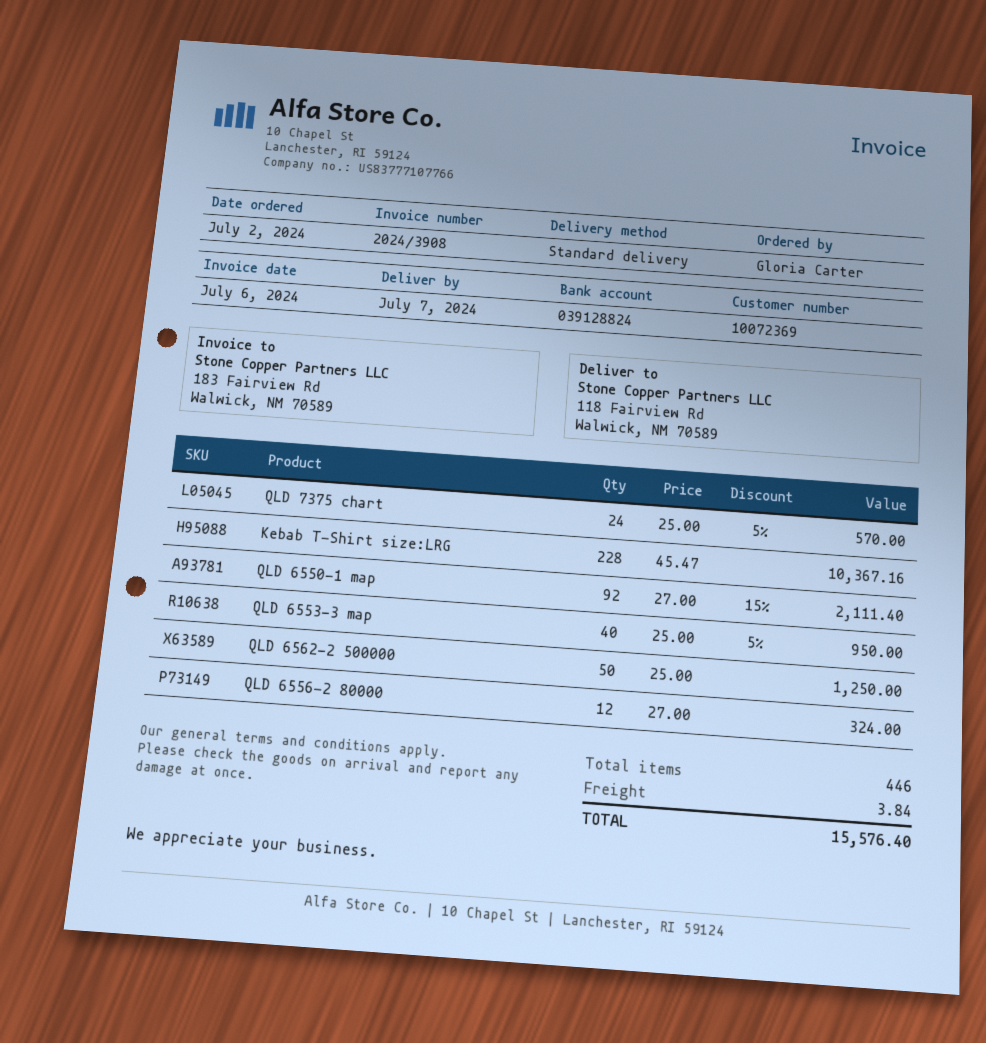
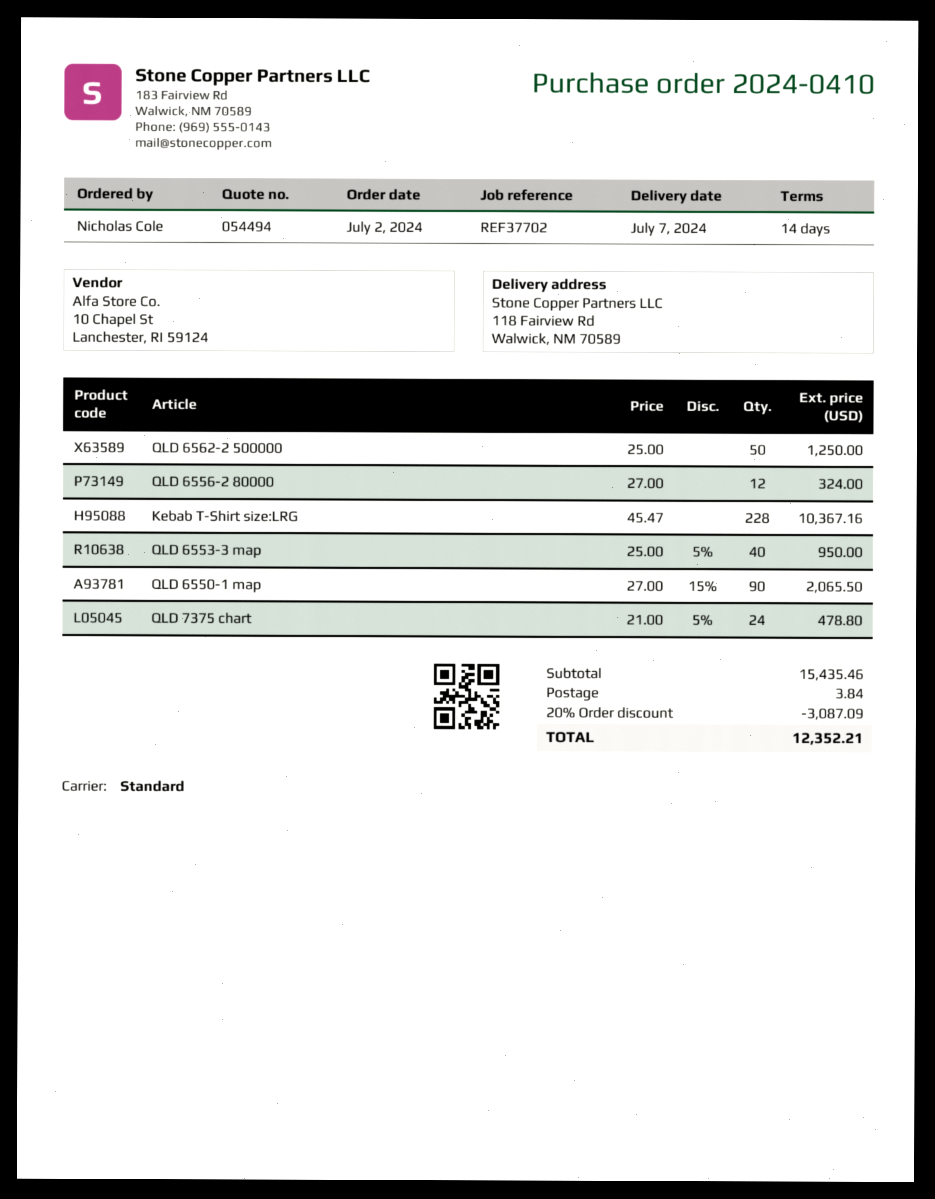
ordered by: Gloria Carter -> Nicholas Cole
QLD 7375 chart: 24 x 25.00 - 5% = 570.00 -> 24 x 21.00 - 5% = 478.80
QLD 6550-1 map: 92 x 27.00 - 15% = 2111.40 -> 90 x 27.00 - 15% = 2065.50
discount: none -> 20% = 3087.09
total: 15576.40 -> 12352.21

